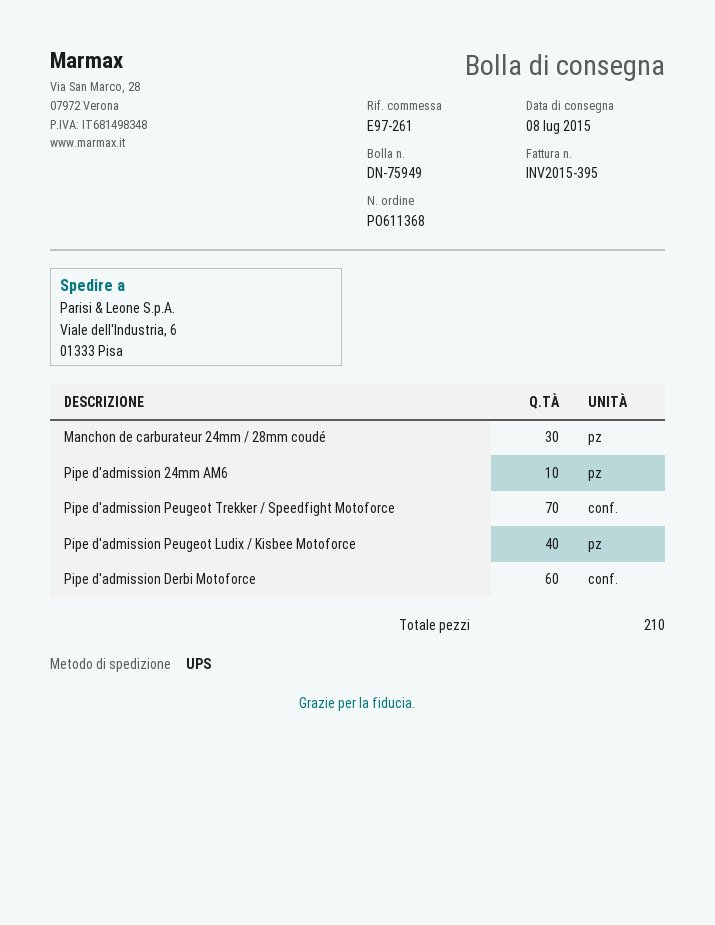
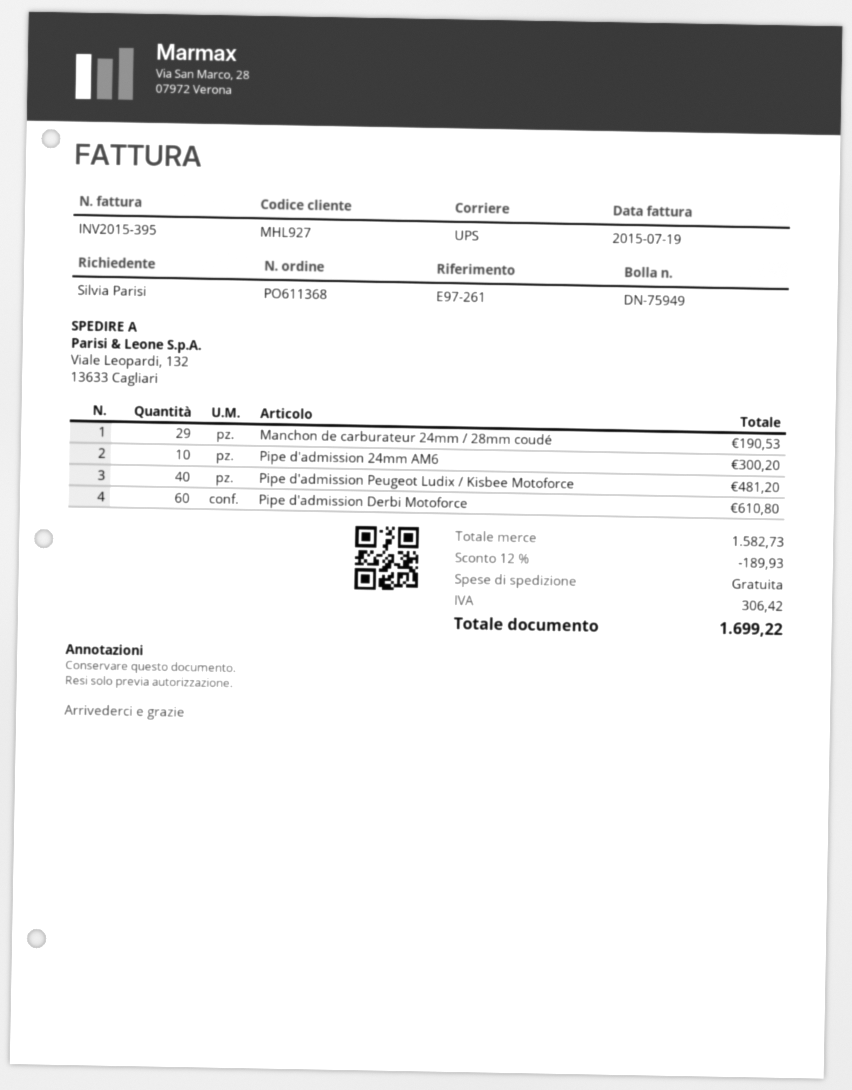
ship to: Viale dell'Industria, 6, 01333 Pisa -> Viale Leopardi, 132, 13633 Cagliari
Manchon de carburateur 24mm / 28mm coudé: 30 -> 29
Pipe d'admission Peugeot Trekker / Speedfight Motoforce: 70 -> none

